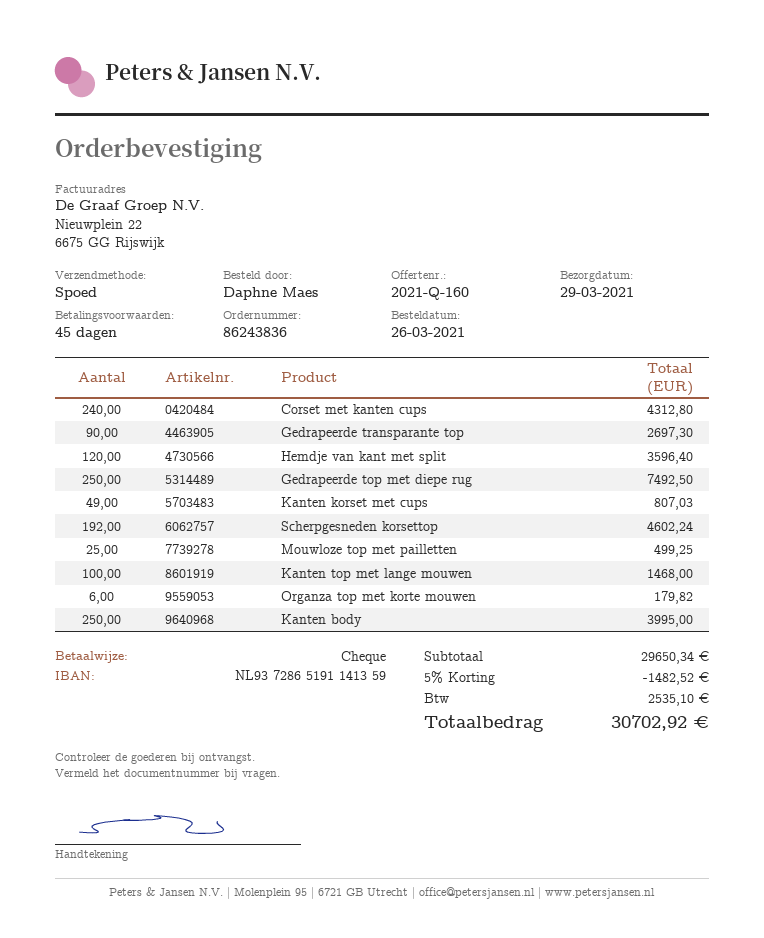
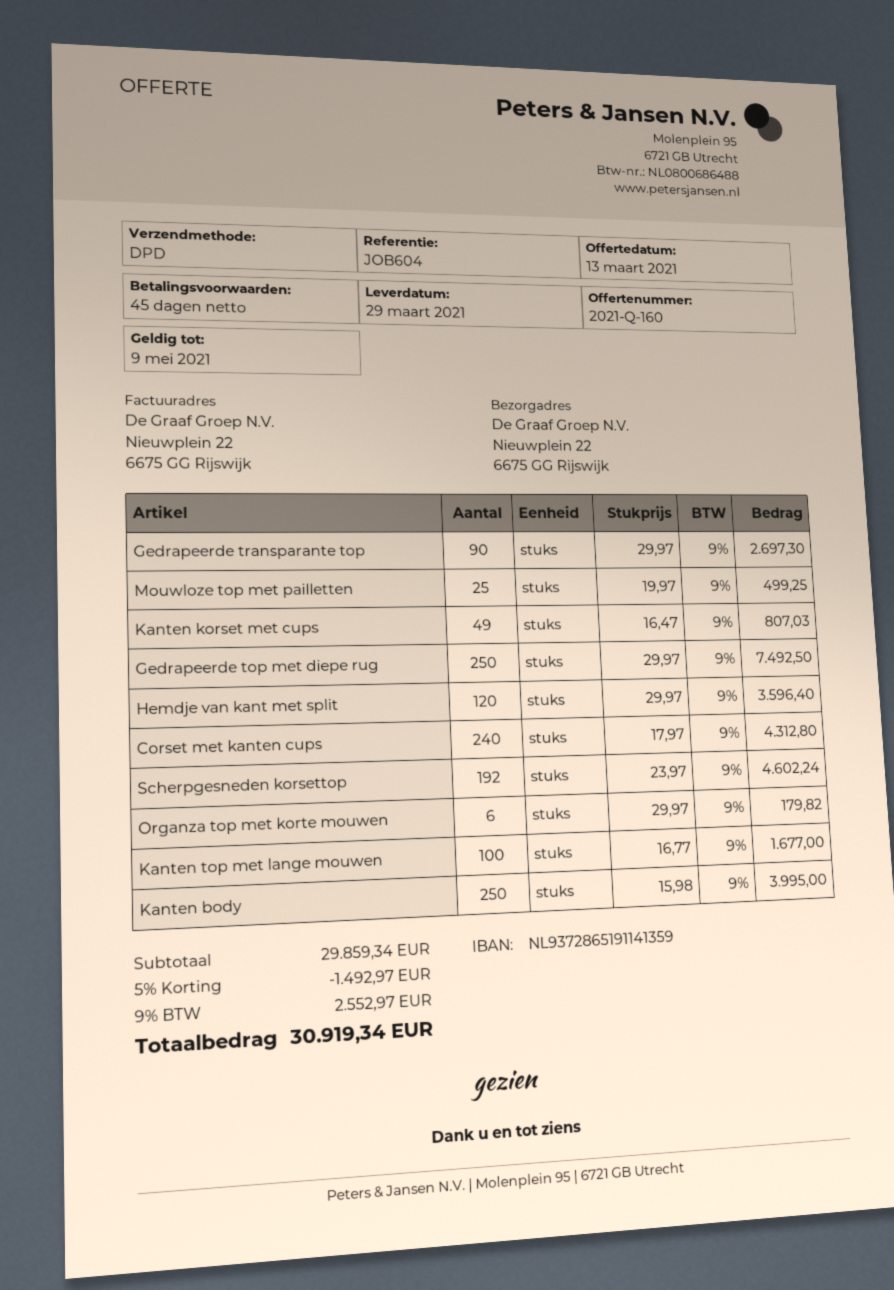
shipping method: express -> DPD
Kanten top met lange mouwen: 100 for 1468.00 -> 100 for 1677.00
subtotal: 29650.34 -> 29859.34
discount: 5% = 1482.52 -> 5% = 1492.97
tax: 2535.10 -> 2552.97
total: 30702.92 -> 30919.34

